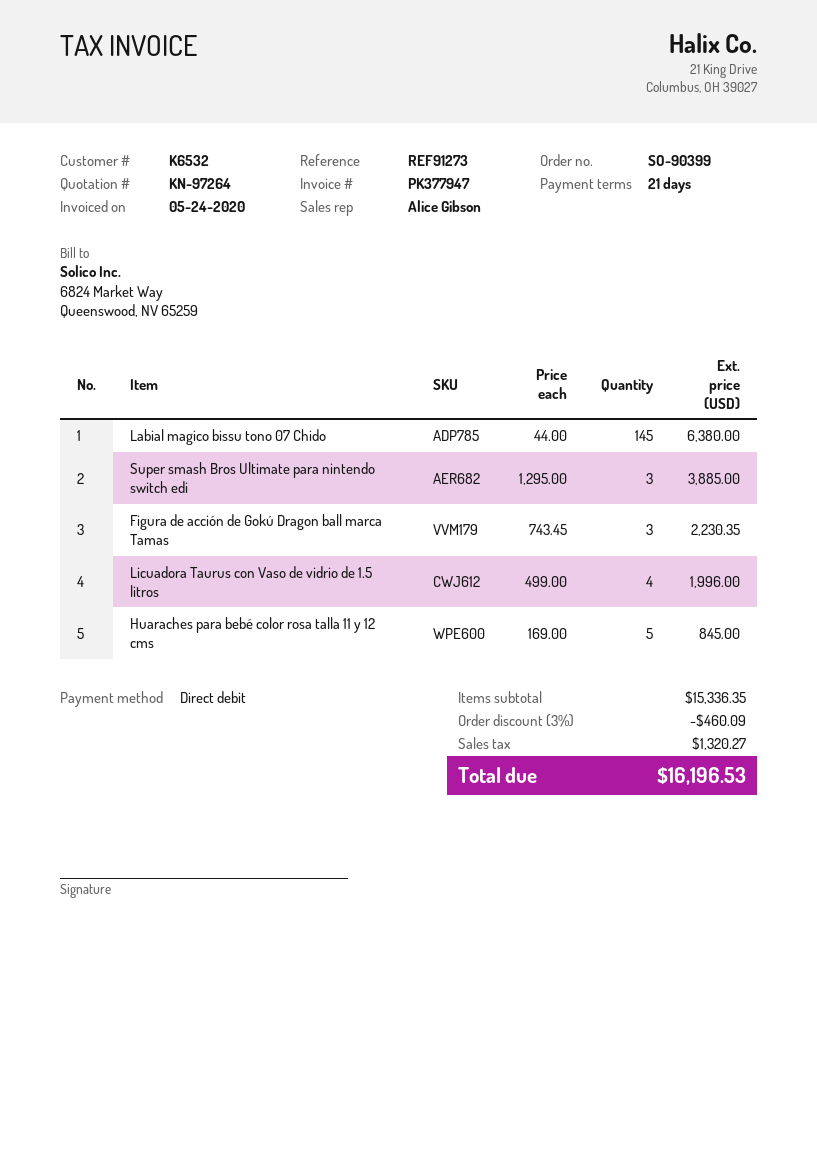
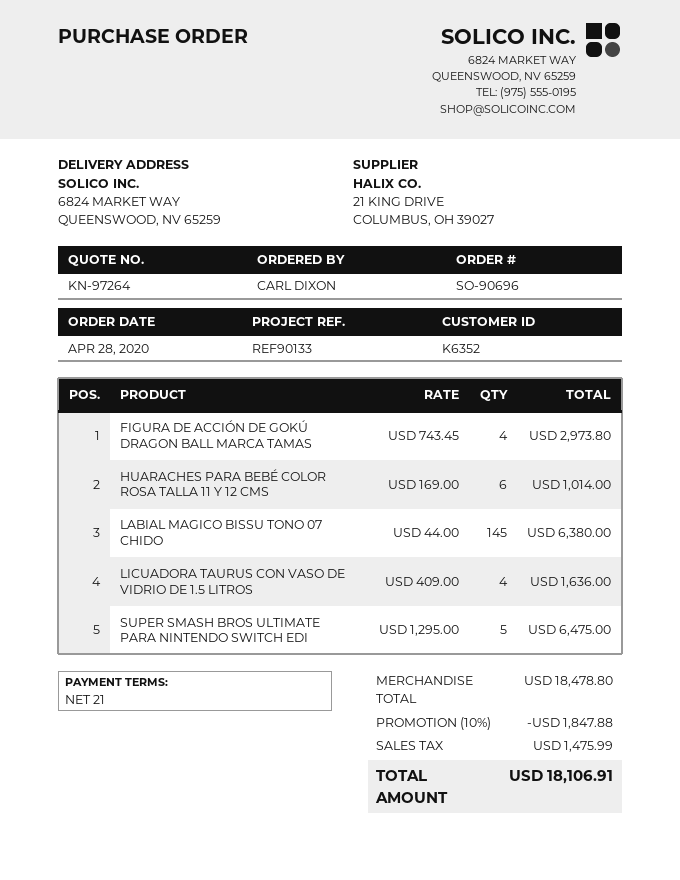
order number: SO-90399 -> SO-90696
customer number: K6532 -> K6352
reference: REF91273 -> REF90133
Super smash Bros Ultimate para nintendo switch edi: 3 x 1295.00 = 3885.00 -> 5 x 1295.00 = 6475.00
Figura de acción de Gokú Dragon ball marca Tamas: 3 x 743.45 = 2230.35 -> 4 x 743.45 = 2973.80
Licuadora Taurus con Vaso de vidrio de 1.5 litros: 4 x 499.00 = 1996.00 -> 4 x 409.00 = 1636.00
Huaraches para bebé color rosa talla 11 y 12 cms: 5 x 169.00 = 845.00 -> 6 x 169.00 = 1014.00
subtotal: 15336.35 -> 18478.80
discount: 3% = 460.09 -> 10% = 1847.88
tax: 1320.27 -> 1475.99
total: 16196.53 -> 18106.91

